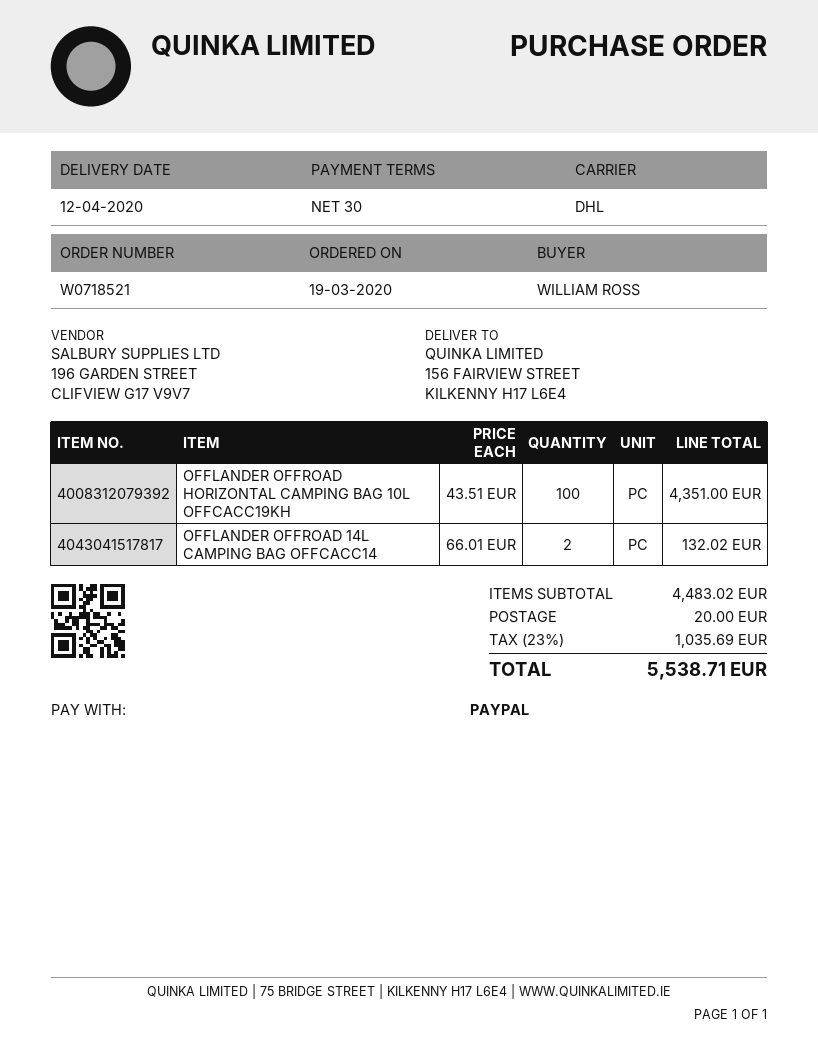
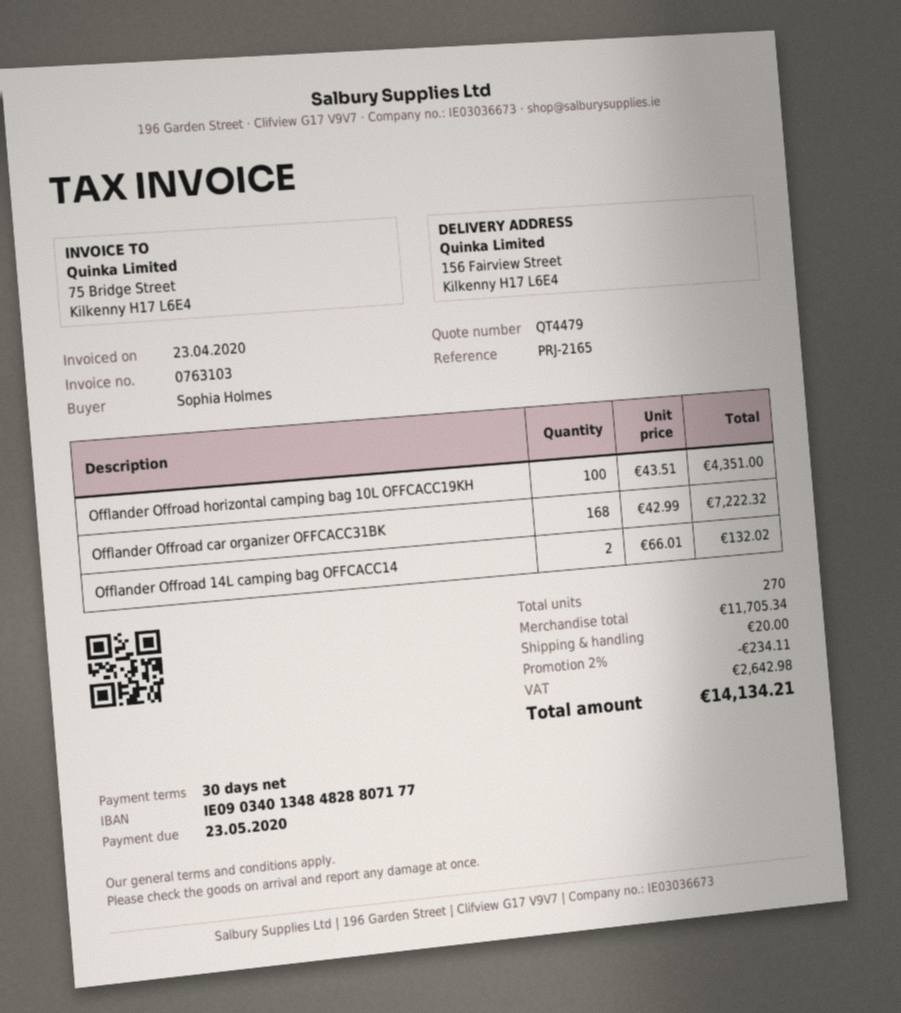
ordered by: WILLIAM ROSS -> Sophia Holmes
Offlander Offroad car organizer OFFCACC31BK: none -> 168 x 42.99 = 7222.32
subtotal: 4483.02 -> 11705.34
discount: none -> 2% = 234.11
tax: 1035.69 -> 2642.98
total: 5538.71 -> 14134.21

